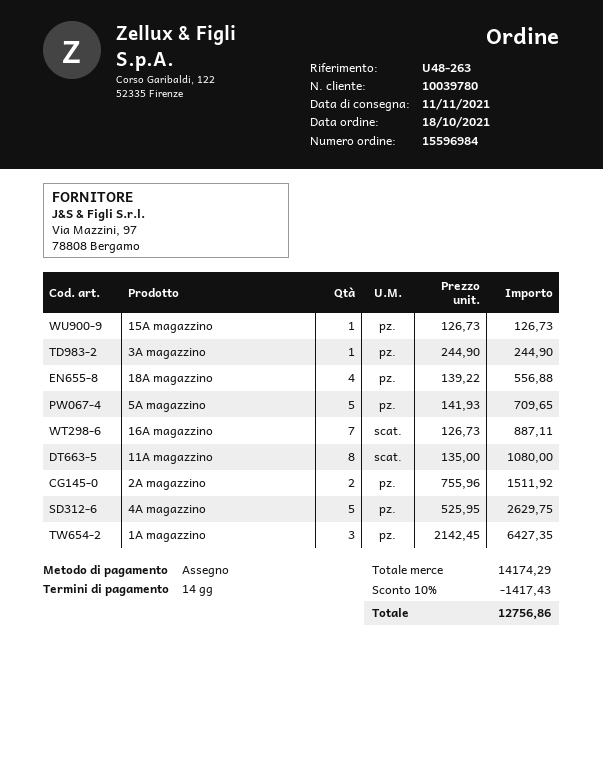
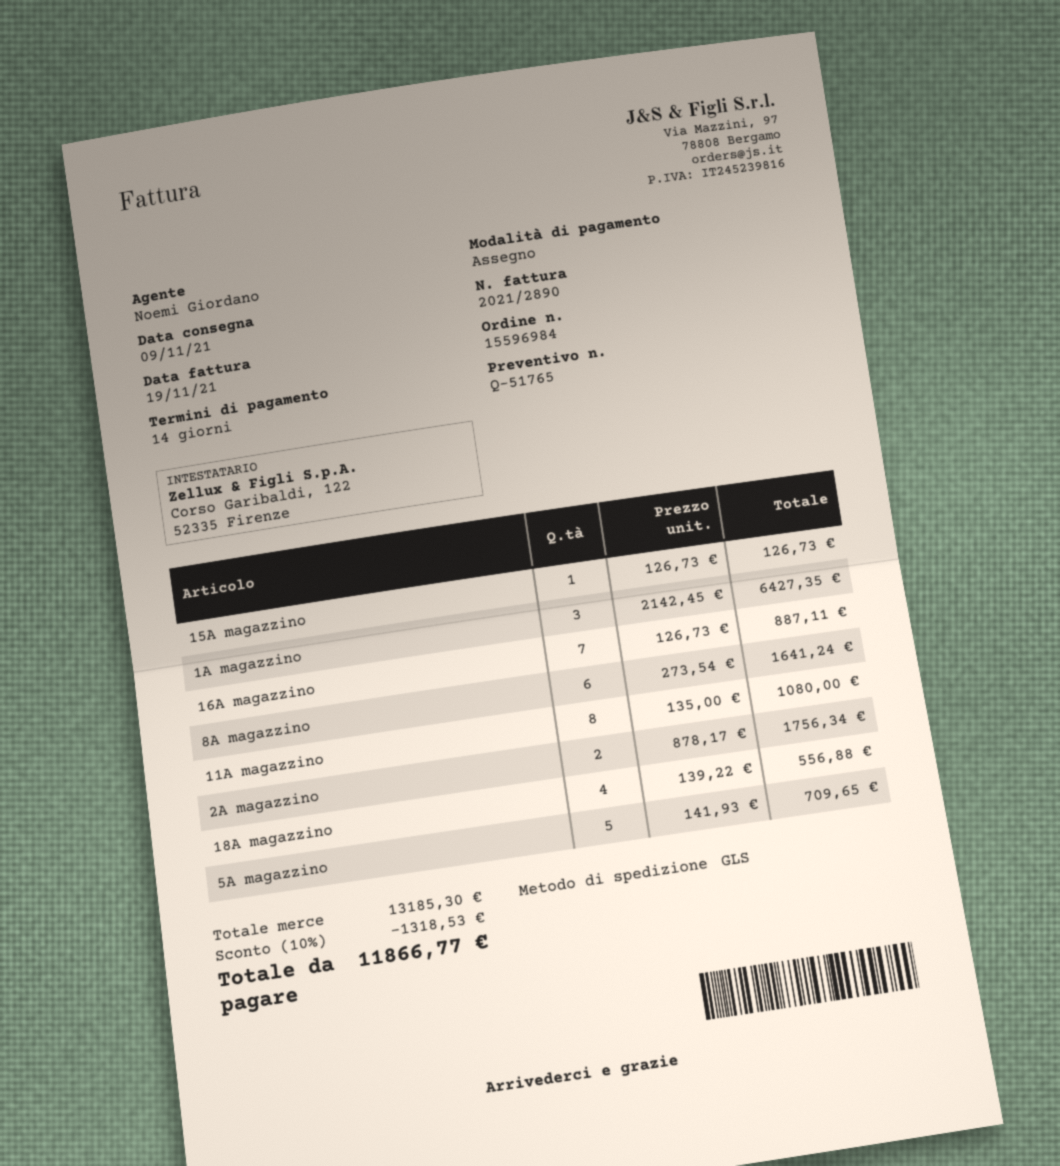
delivery date: 2021-11-11 -> 2021-11-09
3A magazzino: 1 x 244.90 = 244.90 -> none
2A magazzino: 2 x 755.96 = 1511.92 -> 2 x 878.17 = 1756.34
4A magazzino: 5 x 525.95 = 2629.75 -> none
8A magazzino: none -> 6 x 273.54 = 1641.24
subtotal: 14174.29 -> 13185.30
discount: 10% = 1417.43 -> 10% = 1318.53
total: 12756.86 -> 11866.77

